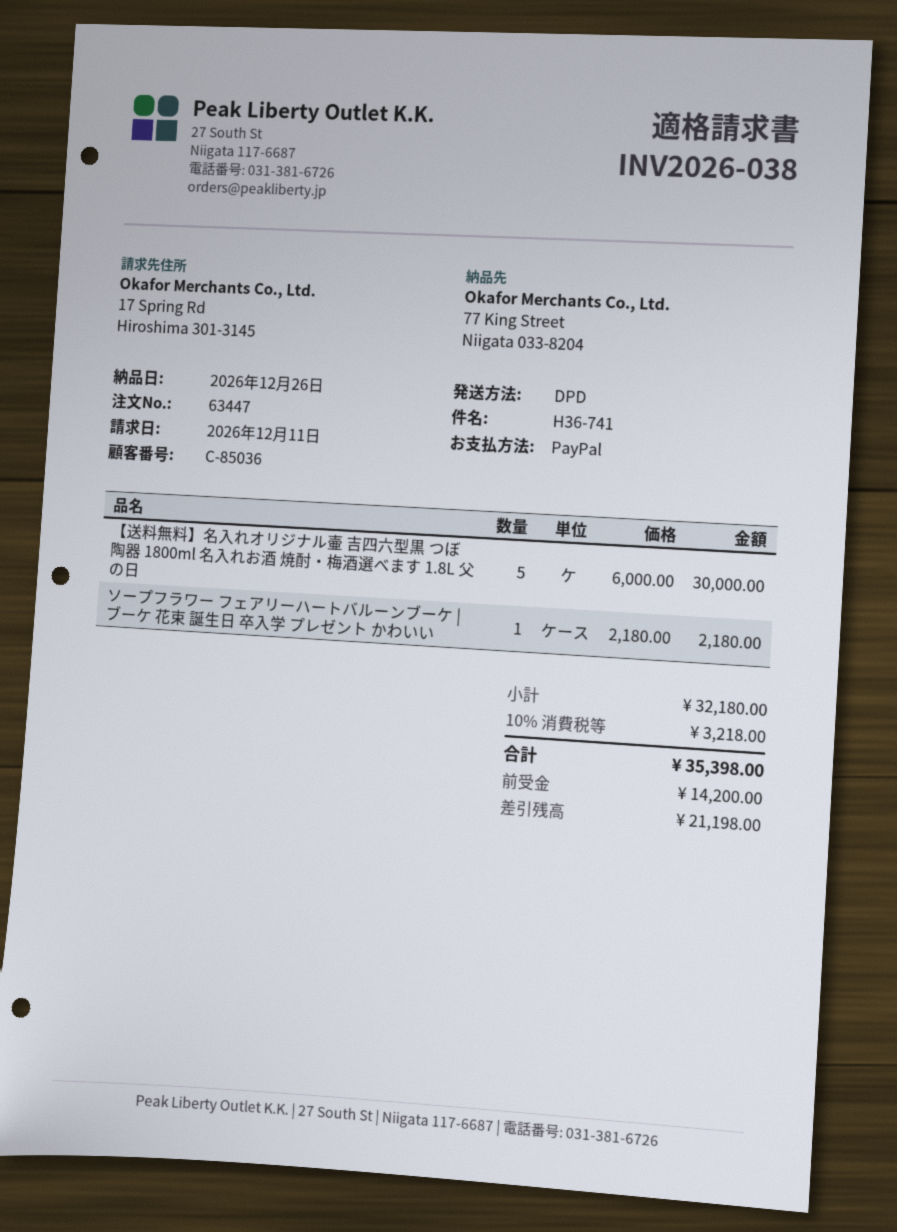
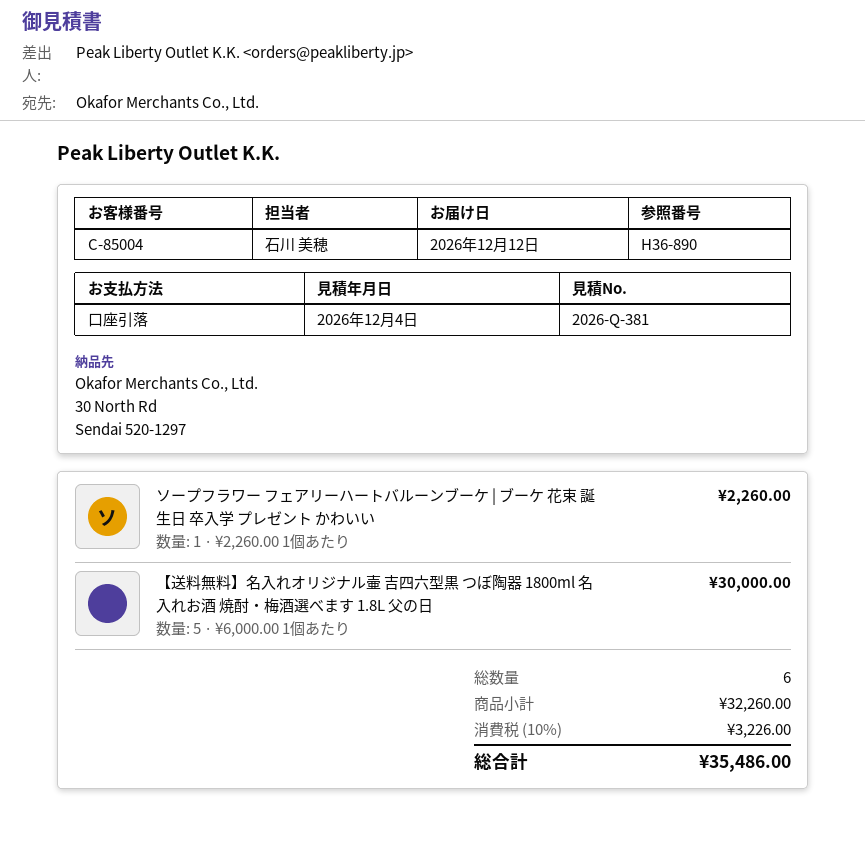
delivery date: 2026-12-26 -> 2026-12-12
customer number: C-85036 -> C-85004
reference: H36-741 -> H36-890
payment method: PayPal -> direct debit
ship to: 77 King Street, Niigata 033-8204 -> 30 North Rd, Sendai 520-1297
ソープフラワー フェアリーハートバルーンブーケ | ブーケ 花束 誕生日 卒入学 プレゼント かわいい: 1 x 2180.00 = 2180.00 -> 1 x 2260.00 = 2260.00
subtotal: 32180.00 -> 32260.00
tax: 10% = 3218.00 -> 10% = 3226.00
total: 35398.00 -> 35486.00

